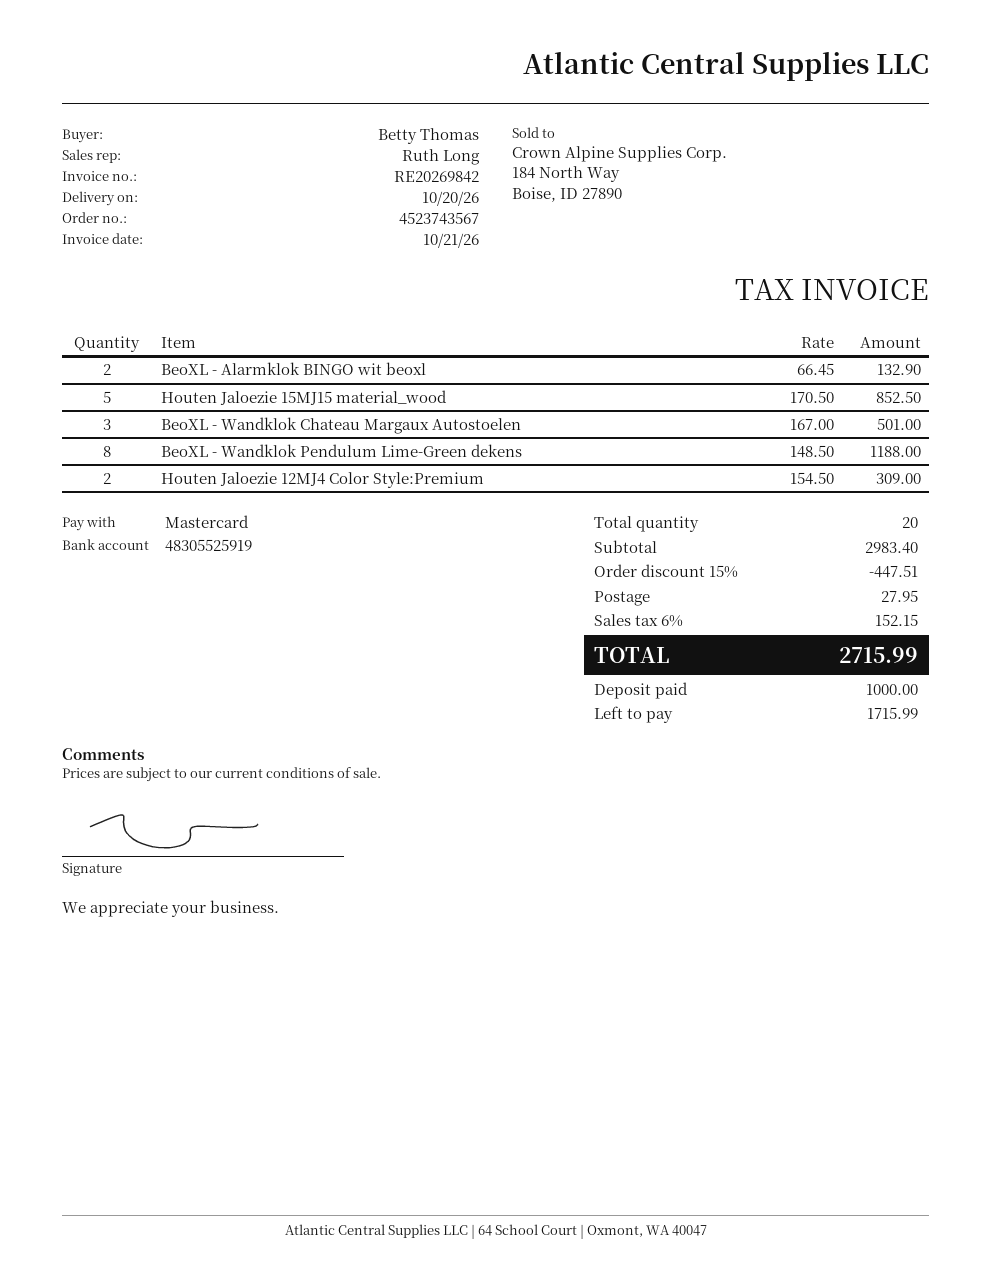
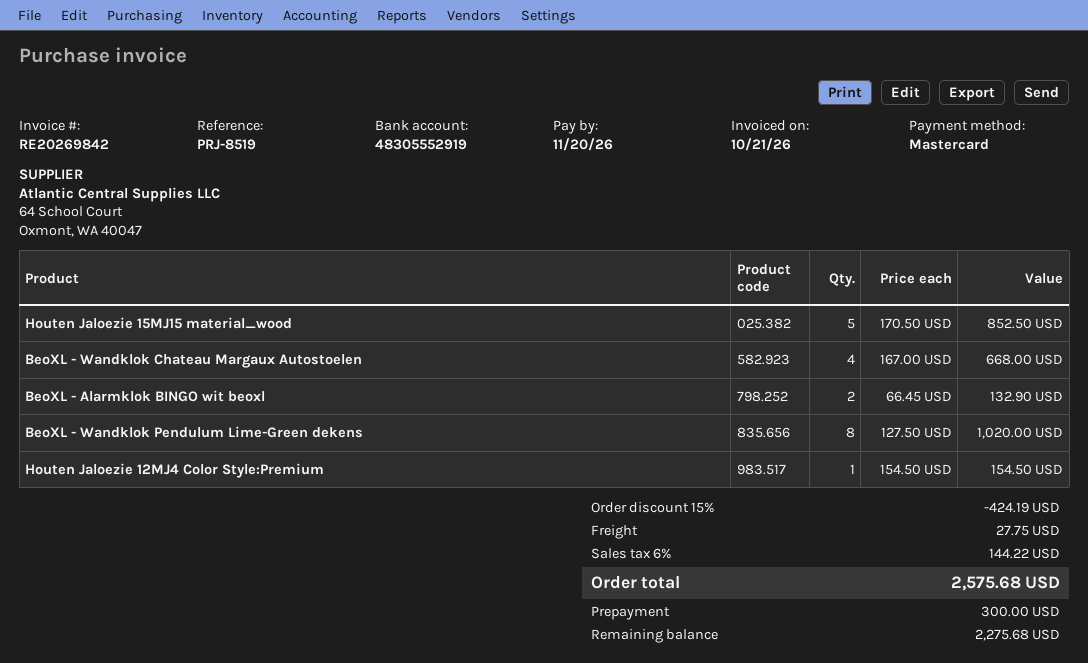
bank account: 48305525919 -> 48305552919
BeoXL - Wandklok Chateau Margaux Autostoelen: 3 x 167.00 = 501.00 -> 4 x 167.00 = 668.00
BeoXL - Wandklok Pendulum Lime-Green dekens: 8 x 148.50 = 1188.00 -> 8 x 127.50 = 1020.00
Houten Jaloezie 12MJ4 Color Style:Premium: 2 x 154.50 = 309.00 -> 1 x 154.50 = 154.50
discount: 15% = 447.51 -> 15% = 424.19
shipping: 27.95 -> 27.75
tax: 6% = 152.15 -> 6% = 144.22
total: 2715.99 -> 2575.68
deposit: 1000.00 -> 300.00
balance: 1715.99 -> 2275.68

